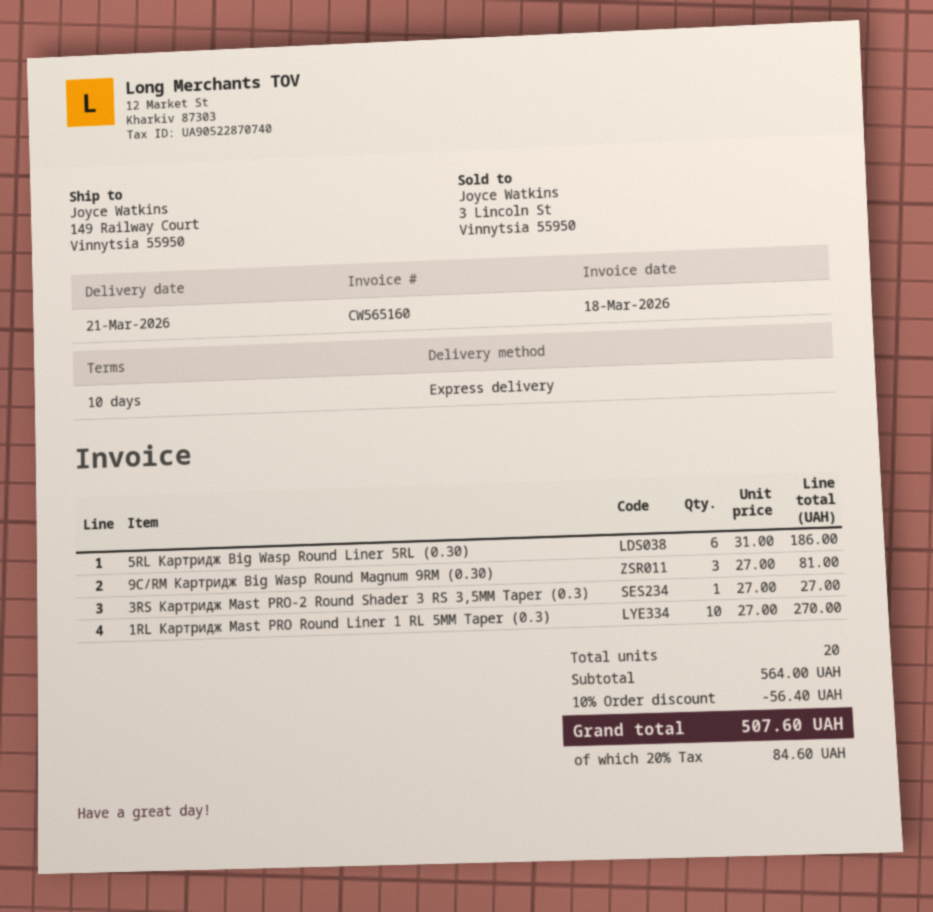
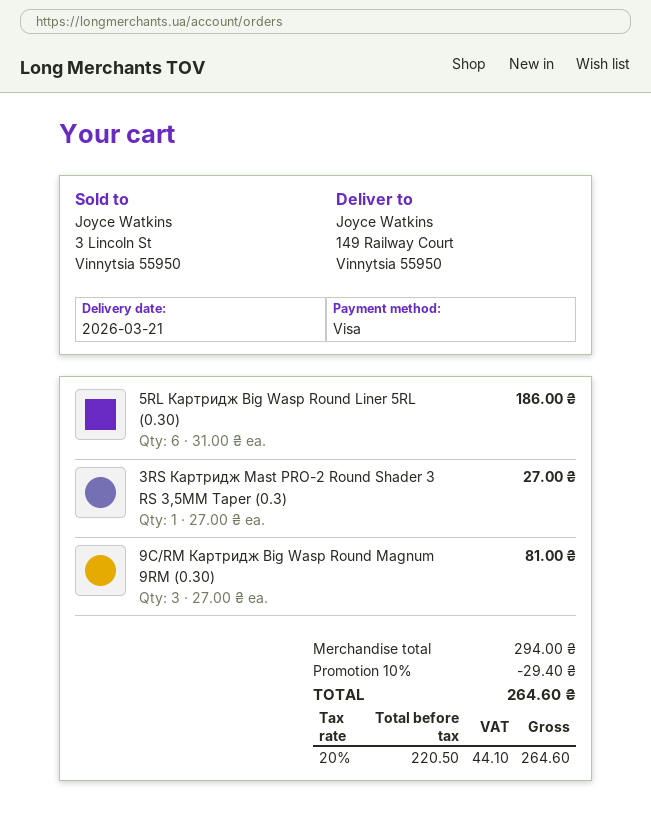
1RL Картридж Mast PRO Round Liner 1 RL 5MM Taper (0.3): 10 x 27.00 = 270.00 -> none
subtotal: 564.00 -> 294.00
discount: 10% = 56.40 -> 10% = 29.40
tax: 20% = 84.60 -> 20% = 44.10
total: 507.60 -> 264.60

